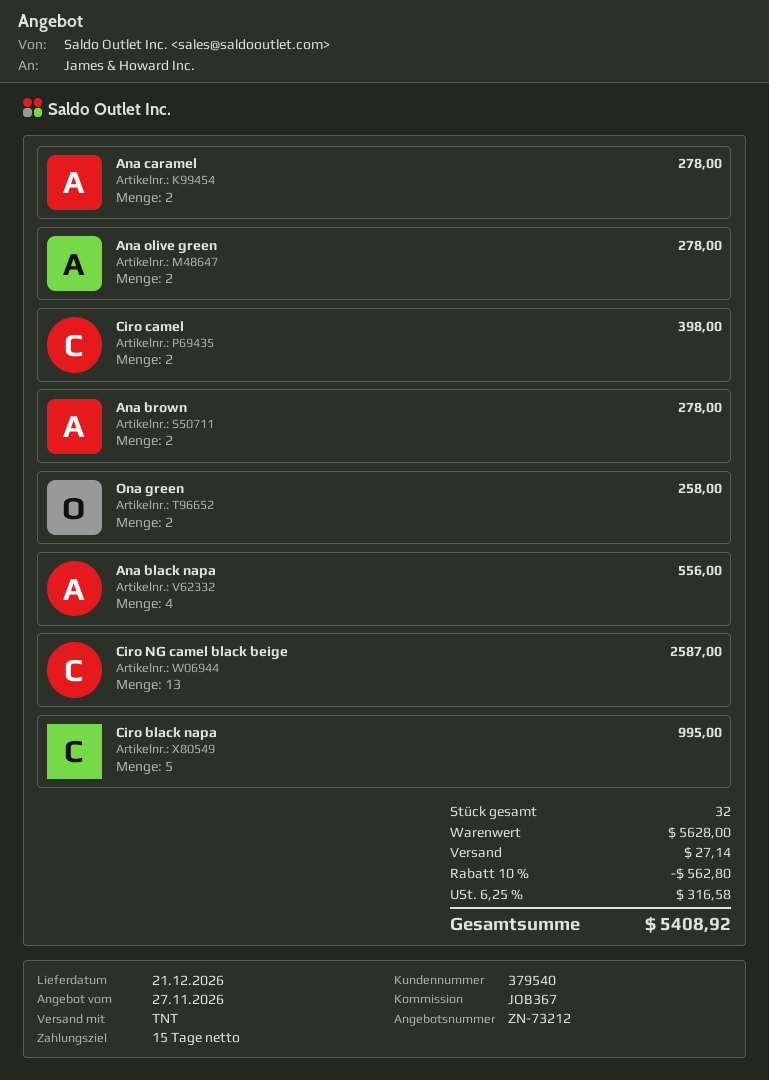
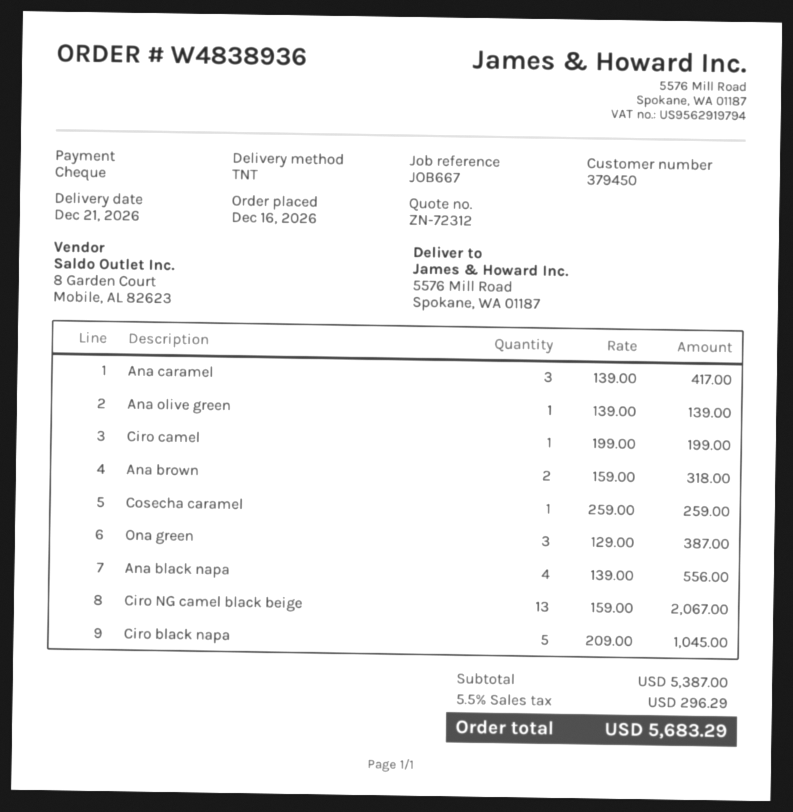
quote number: ZN-73212 -> ZN-72312
customer number: 379540 -> 379450
reference: JOB367 -> JOB667
Ana caramel: 2 for 278.00 -> 3 for 417.00
Ana olive green: 2 for 278.00 -> 1 for 139.00
Ciro camel: 2 for 398.00 -> 1 for 199.00
Ana brown: 2 for 278.00 -> 2 for 318.00
Ona green: 2 for 258.00 -> 3 for 387.00
Ciro NG camel black beige: 13 for 2587.00 -> 13 for 2067.00
Ciro black napa: 5 for 995.00 -> 5 for 1045.00
Cosecha caramel: none -> 1 for 259.00
subtotal: 5628.00 -> 5387.00
discount: 10% = 562.80 -> none
shipping: 27.14 -> none
tax: 6.25% = 316.58 -> 5.5% = 296.29
total: 5408.92 -> 5683.29

